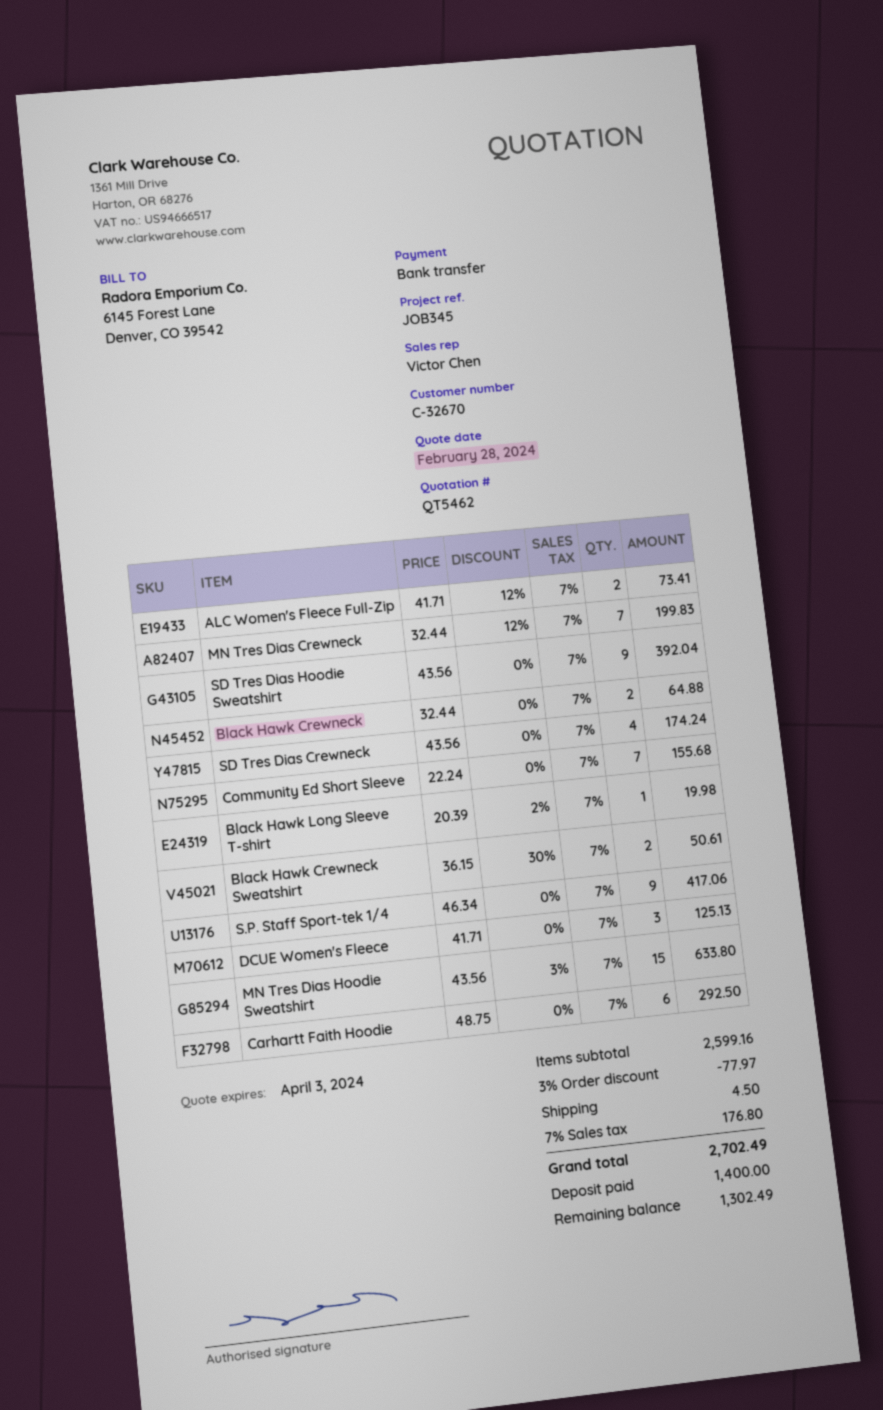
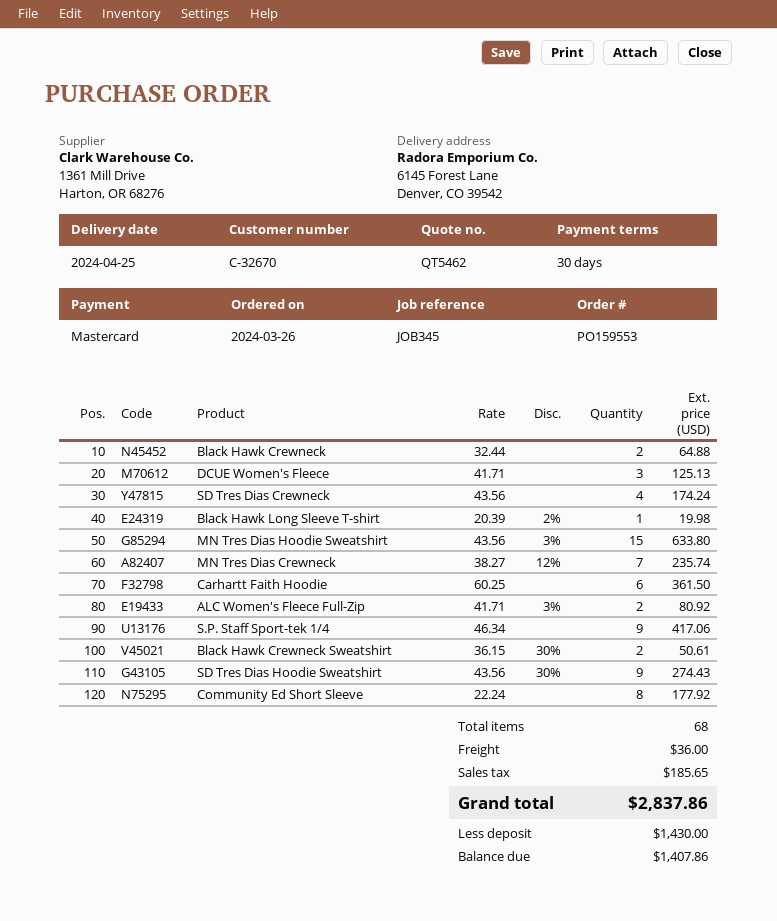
payment method: bank transfer -> Mastercard
ALC Women's Fleece Full-Zip: 2 x 41.71 - 12% = 73.41 -> 2 x 41.71 - 3% = 80.92
MN Tres Dias Crewneck: 7 x 32.44 - 12% = 199.83 -> 7 x 38.27 - 12% = 235.74
SD Tres Dias Hoodie Sweatshirt: 9 x 43.56 = 392.04 -> 9 x 43.56 - 30% = 274.43
Community Ed Short Sleeve: 7 x 22.24 = 155.68 -> 8 x 22.24 = 177.92
Carhartt Faith Hoodie: 6 x 48.75 = 292.50 -> 6 x 60.25 = 361.50
discount: 3% = 77.97 -> none
shipping: 4.50 -> 36.00
tax: 176.80 -> 185.65
total: 2702.49 -> 2837.86
deposit: 1400.00 -> 1430.00
balance: 1302.49 -> 1407.86

